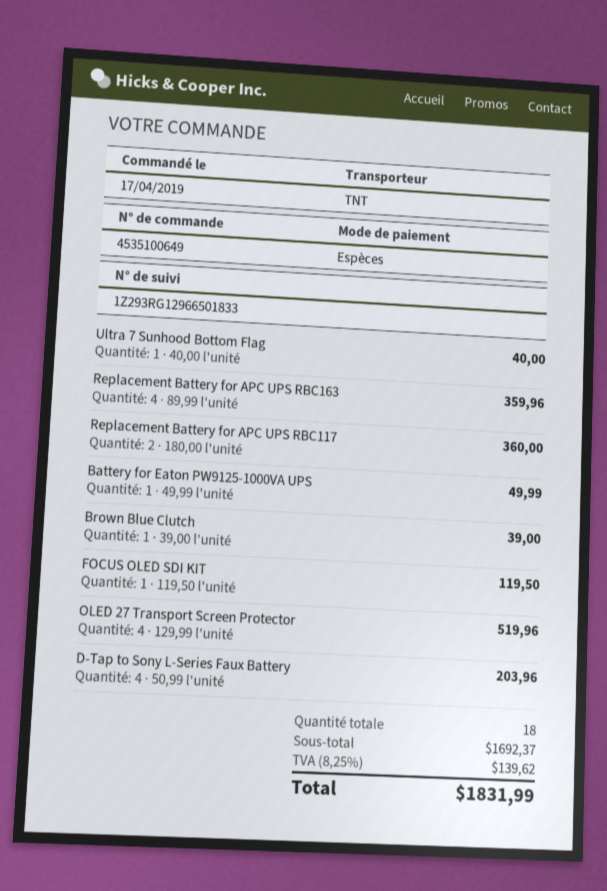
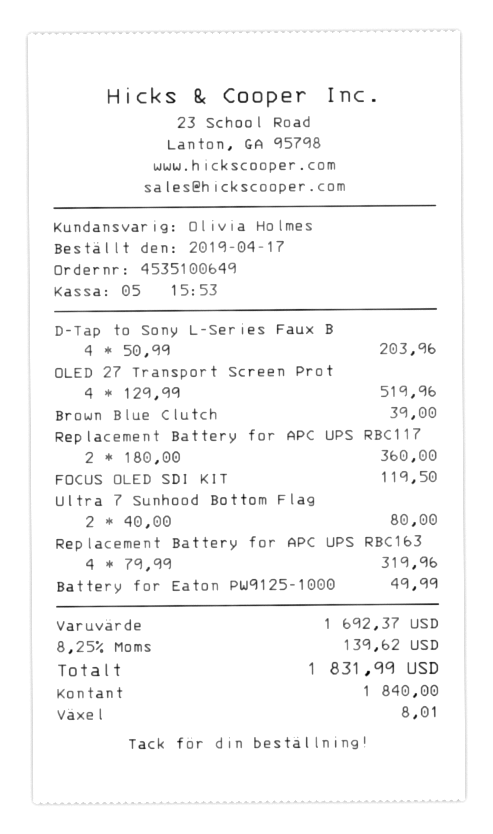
Ultra 7 Sunhood Bottom Flag: 1 x 40.00 = 40.00 -> 2 x 40.00 = 80.00
Replacement Battery for APC UPS RBC163: 4 x 89.99 = 359.96 -> 4 x 79.99 = 319.96

